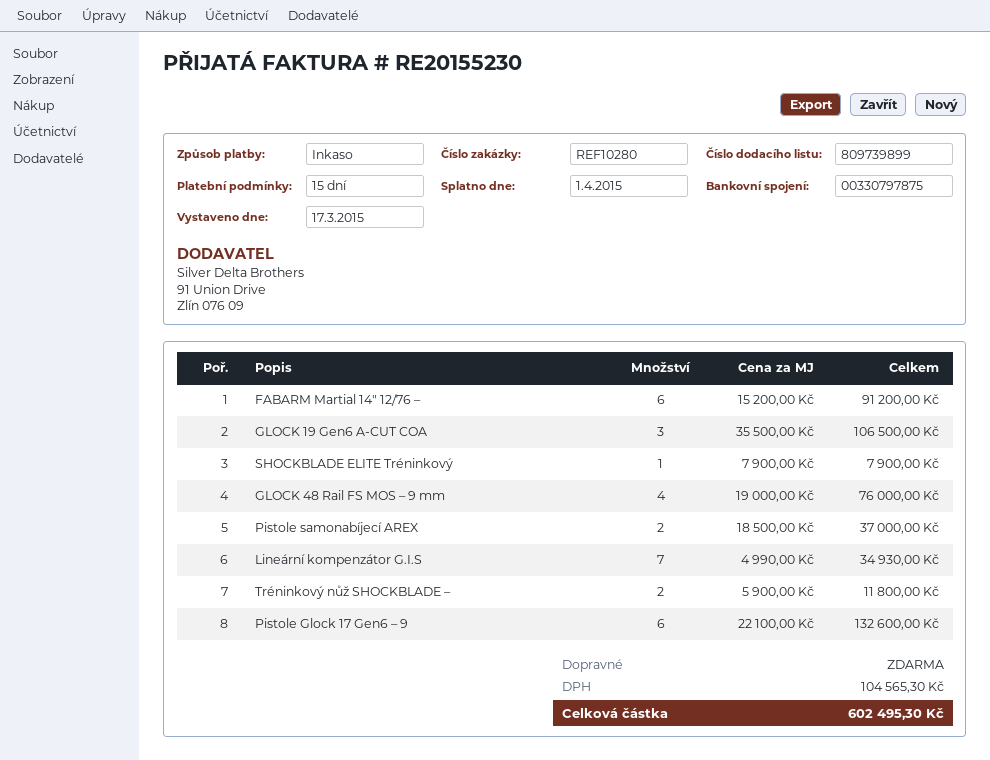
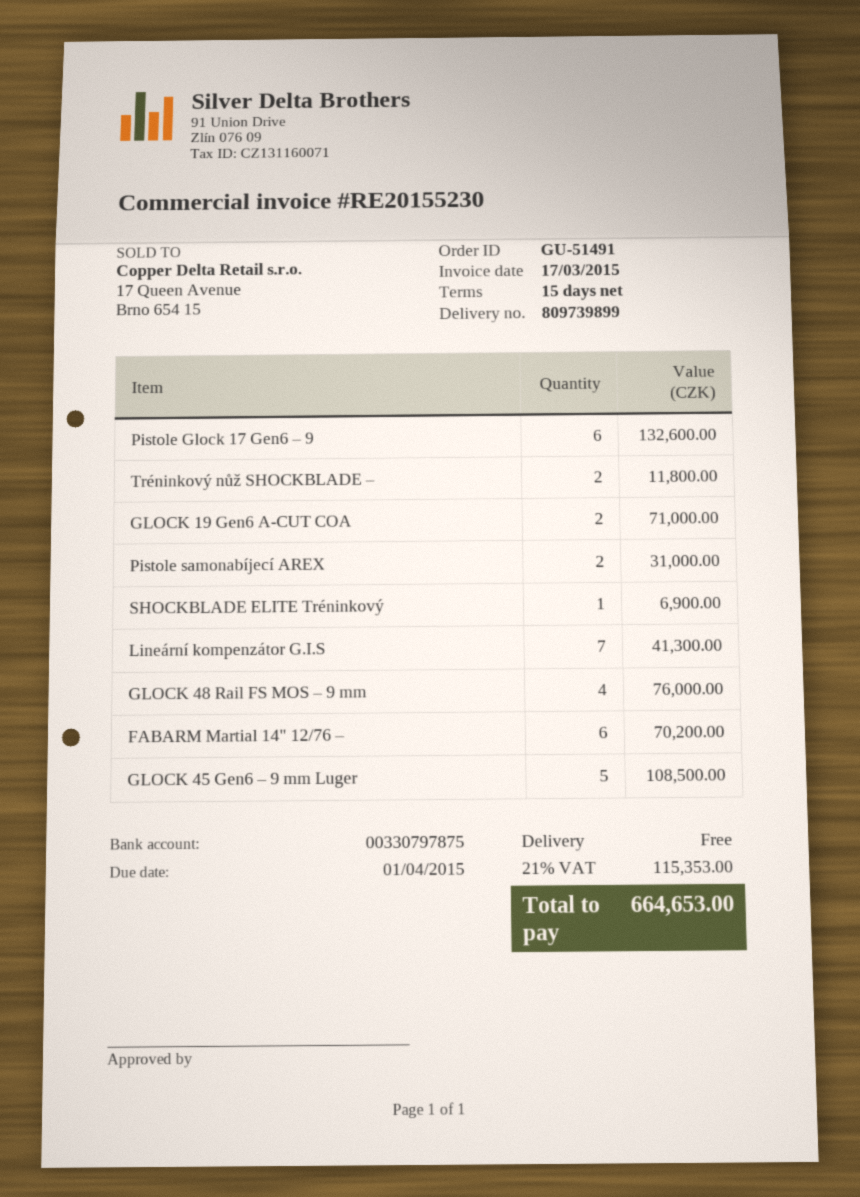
FABARM Martial 14" 12/76 –: 6 for 91200.00 -> 6 for 70200.00
GLOCK 19 Gen6 A-CUT COA: 3 for 106500.00 -> 2 for 71000.00
SHOCKBLADE ELITE Tréninkový: 1 for 7900.00 -> 1 for 6900.00
Pistole samonabíjecí AREX: 2 for 37000.00 -> 2 for 31000.00
Lineární kompenzátor G.I.S: 7 for 34930.00 -> 7 for 41300.00
GLOCK 45 Gen6 – 9 mm Luger: none -> 5 for 108500.00
tax: 104565.30 -> 115353.00
total: 602495.30 -> 664653.00

